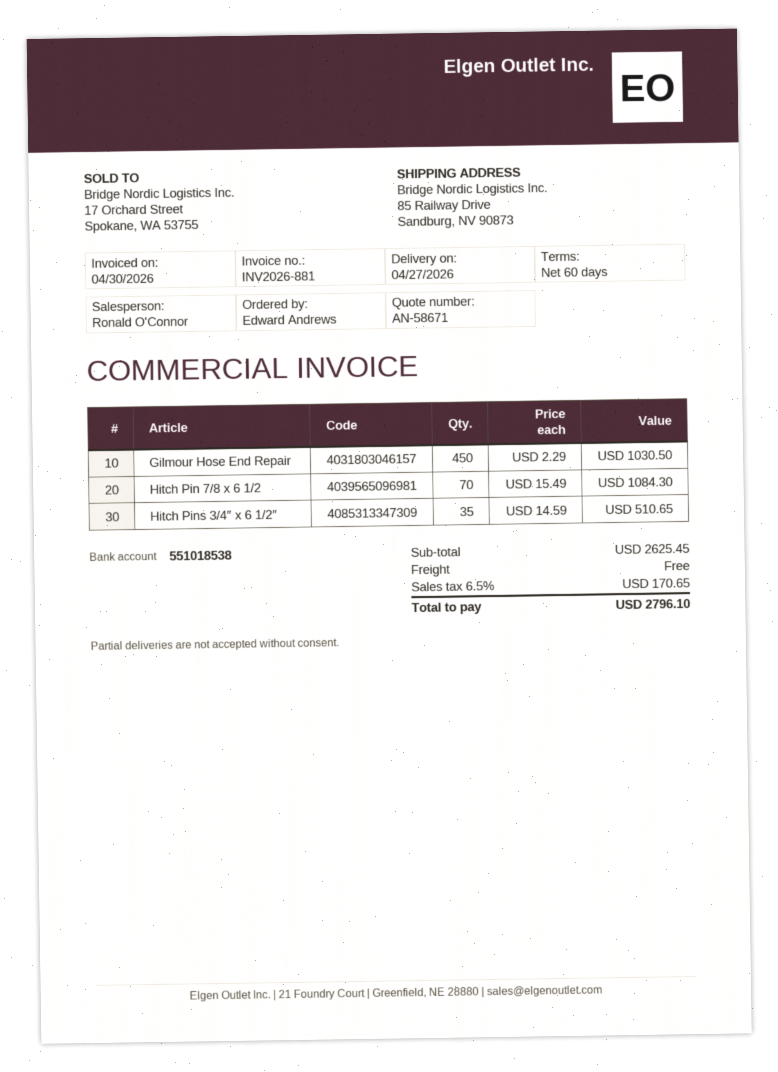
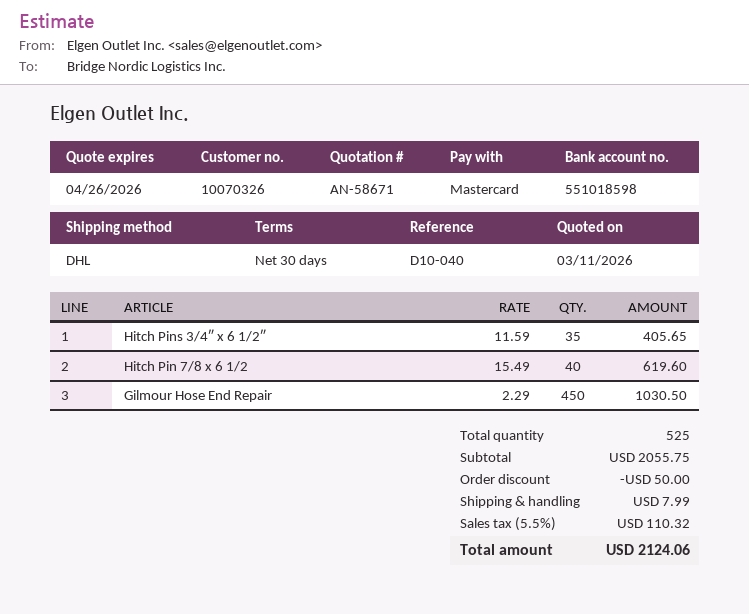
payment terms: 60 days -> 30 days
bank account: 551018538 -> 551018598
Hitch Pin 7/8 x 6 1/2: 70 x 15.49 = 1084.30 -> 40 x 15.49 = 619.60
Hitch Pins 3/4″ x 6 1/2″: 35 x 14.59 = 510.65 -> 35 x 11.59 = 405.65
subtotal: 2625.45 -> 2055.75
discount: none -> 50.00
shipping: 0.00 -> 7.99
tax: 6.5% = 170.65 -> 5.5% = 110.32
total: 2796.10 -> 2124.06

